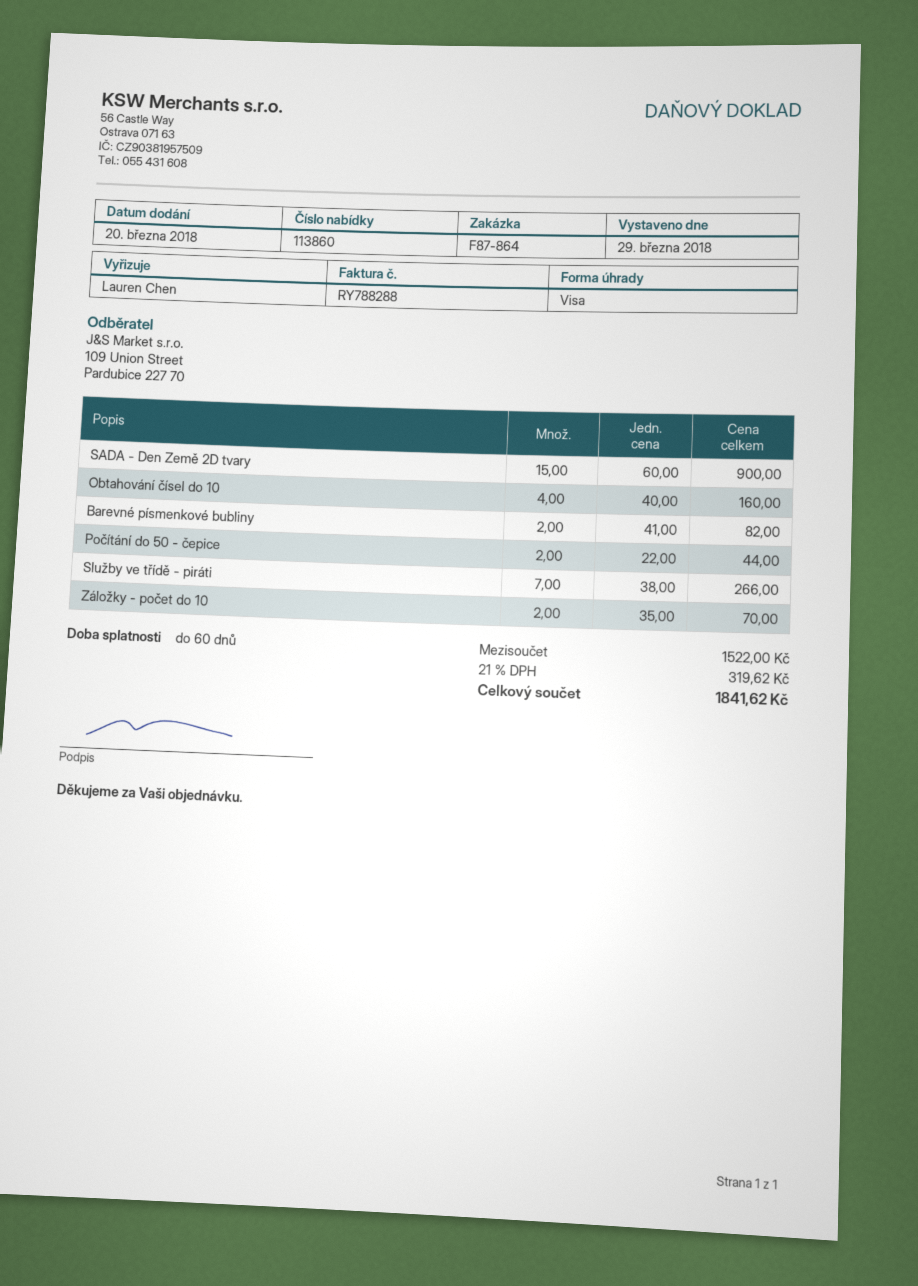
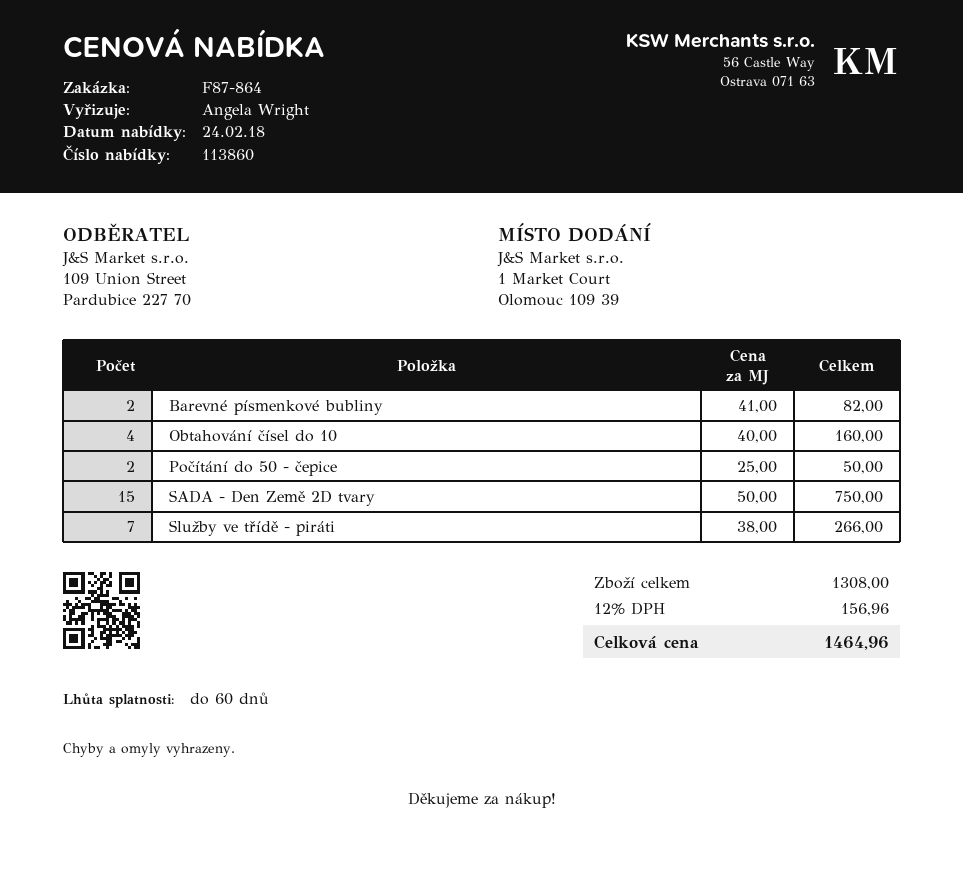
sales rep: Lauren Chen -> Angela Wright
SADA - Den Země 2D tvary: 15 x 60.00 = 900.00 -> 15 x 50.00 = 750.00
Počítání do 50 - čepice: 2 x 22.00 = 44.00 -> 2 x 25.00 = 50.00
Záložky - počet do 10: 2 x 35.00 = 70.00 -> none
subtotal: 1522.00 -> 1308.00
tax: 21% = 319.62 -> 12% = 156.96
total: 1841.62 -> 1464.96

